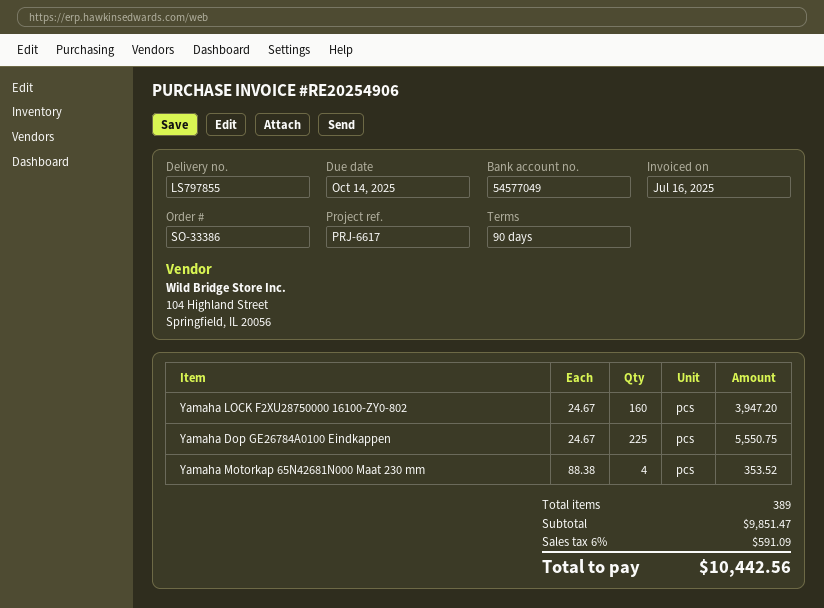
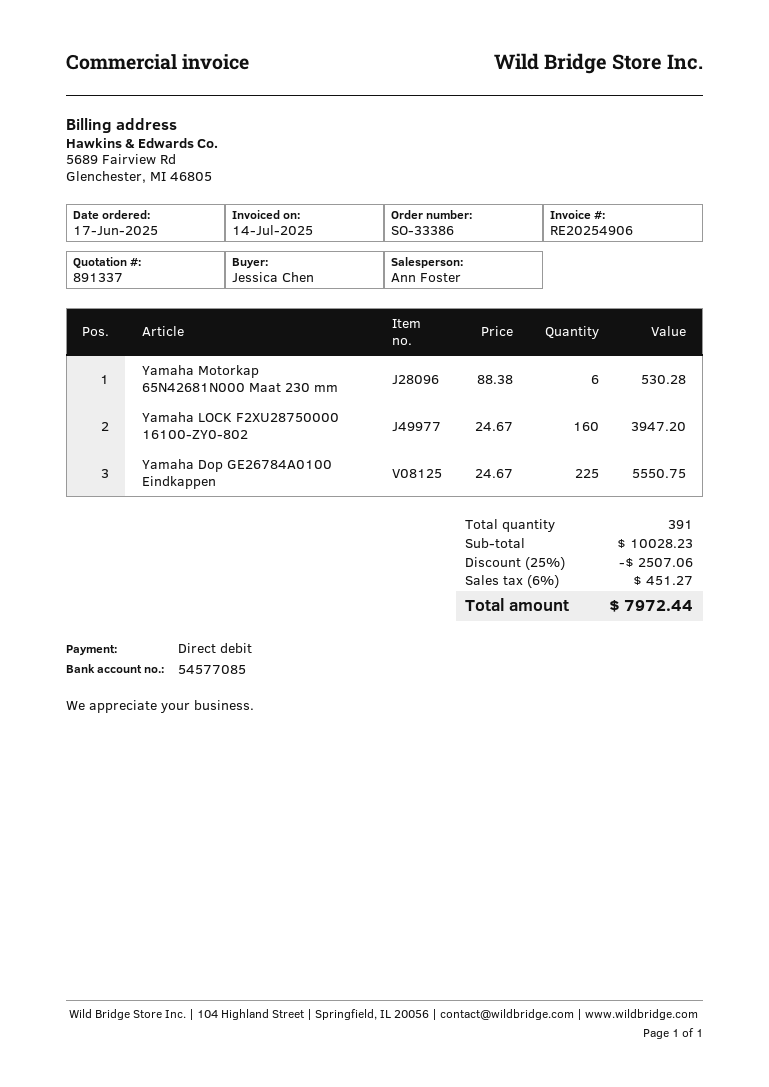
invoice date: 2025-07-16 -> 2025-07-14
bank account: 54577049 -> 54577085
Yamaha Motorkap 65N42681N000 Maat 230 mm: 4 x 88.38 = 353.52 -> 6 x 88.38 = 530.28
total quantity: 389 -> 391
subtotal: 9851.47 -> 10028.23
discount: none -> 25% = 2507.06
tax: 6% = 591.09 -> 6% = 451.27
total: 10442.56 -> 7972.44

